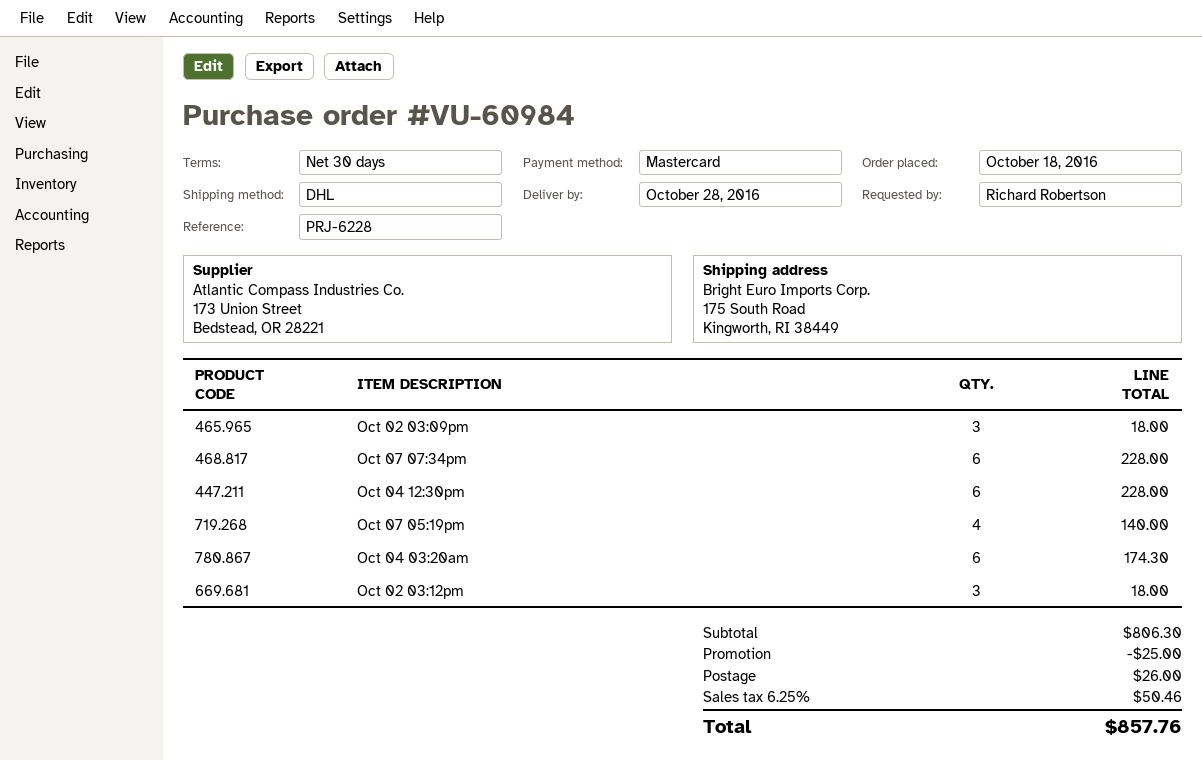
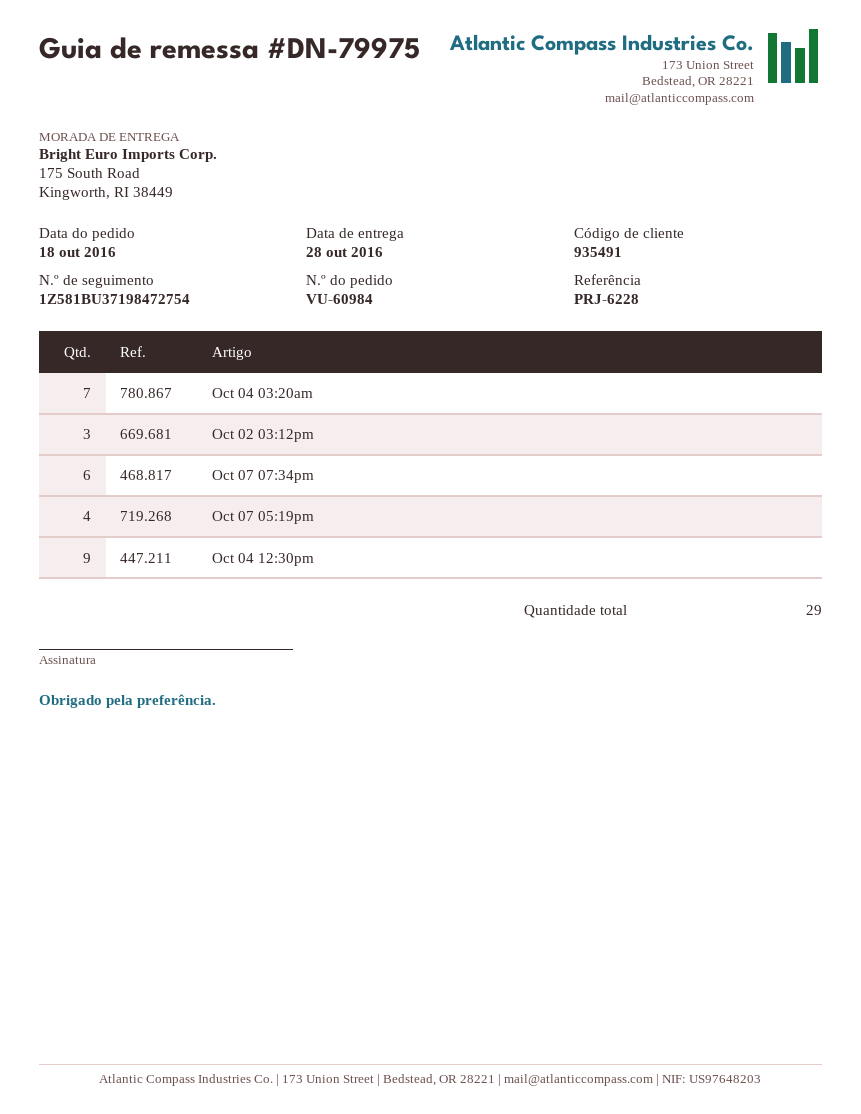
Oct 02 03:09pm: 3 -> none
Oct 04 12:30pm: 6 -> 9
Oct 04 03:20am: 6 -> 7

